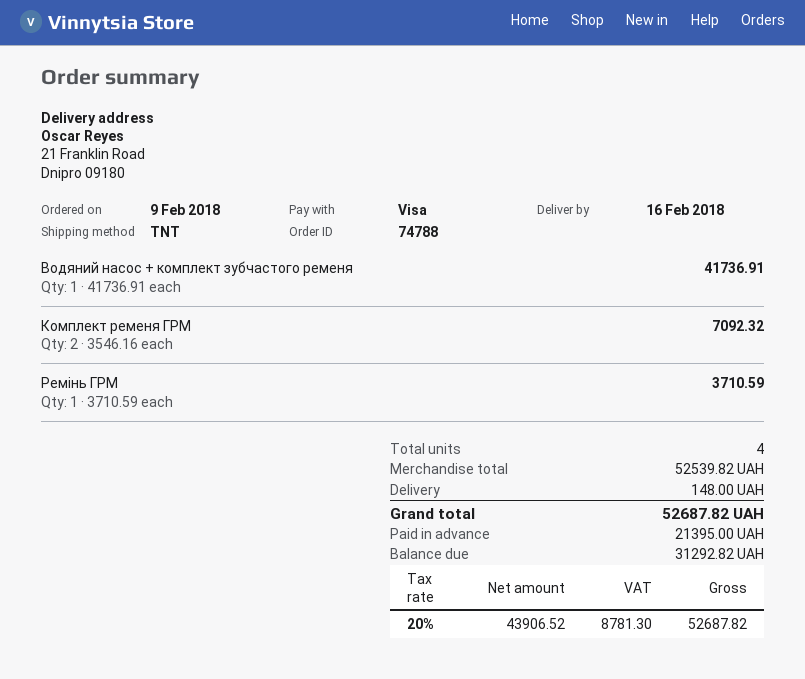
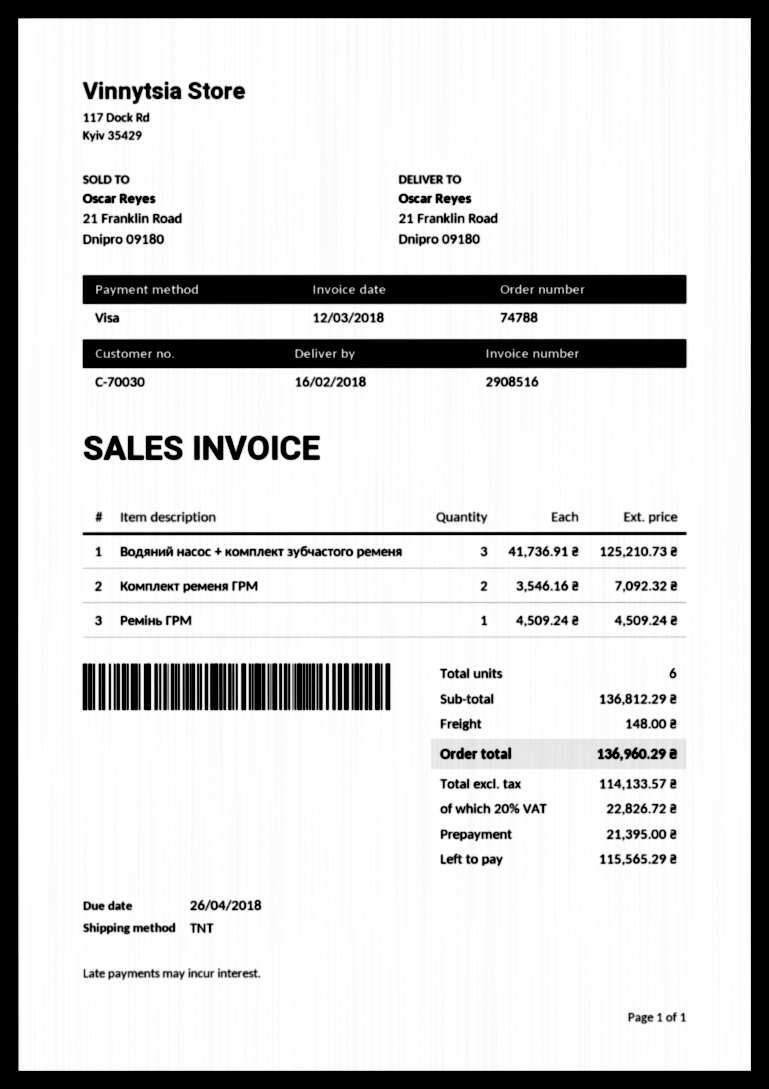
Водяний насос + комплект зубчастого ременя: 1 x 41736.91 = 41736.91 -> 3 x 41736.91 = 125210.73
Ремінь ГРМ: 1 x 3710.59 = 3710.59 -> 1 x 4509.24 = 4509.24
total quantity: 4 -> 6
subtotal: 52539.82 -> 136812.29
net: 43906.52 -> 114133.57
tax: 20% = 8781.30 -> 20% = 22826.72
total: 52687.82 -> 136960.29
balance: 31292.82 -> 115565.29

